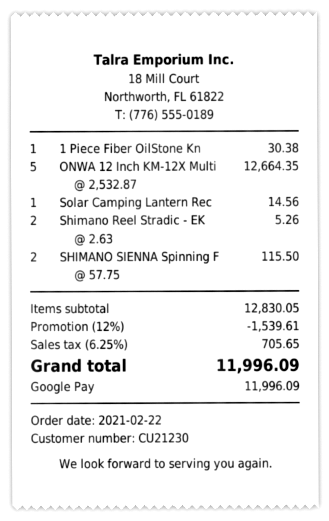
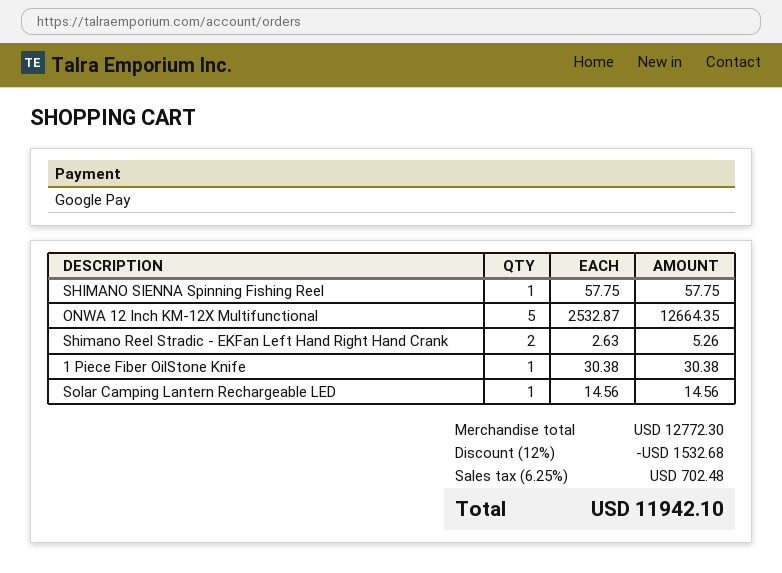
SHIMANO SIENNA Spinning F: 2 x 57.75 = 115.50 -> 1 x 57.75 = 57.75
subtotal: 12830.05 -> 12772.30
discount: 12% = 1539.61 -> 12% = 1532.68
tax: 6.25% = 705.65 -> 6.25% = 702.48
total: 11996.09 -> 11942.10

